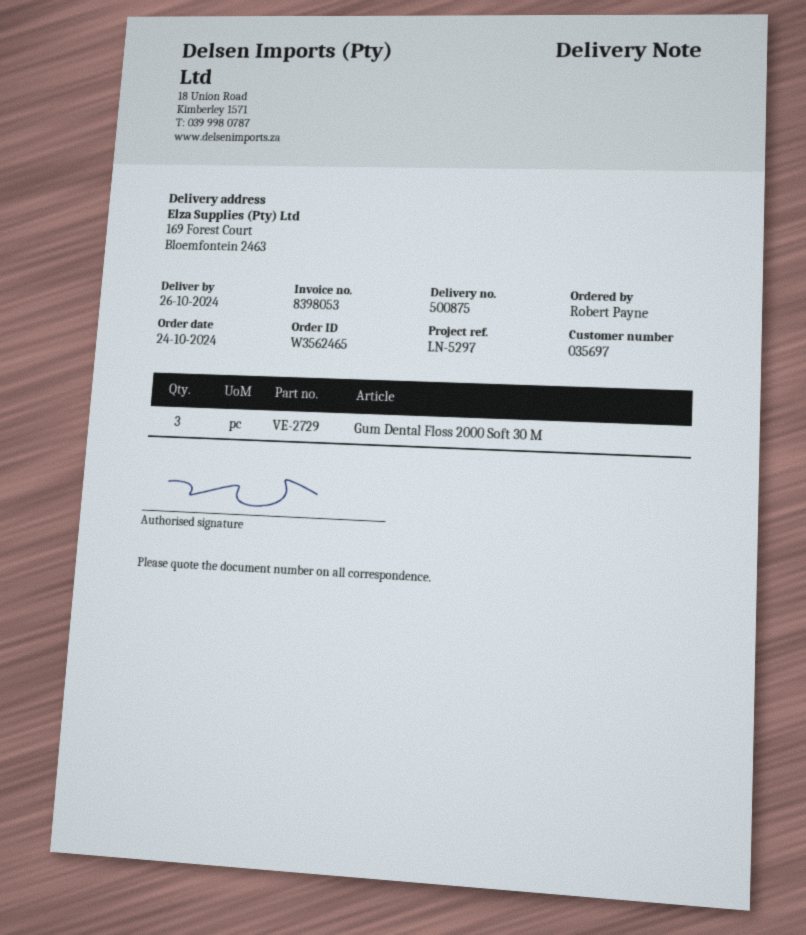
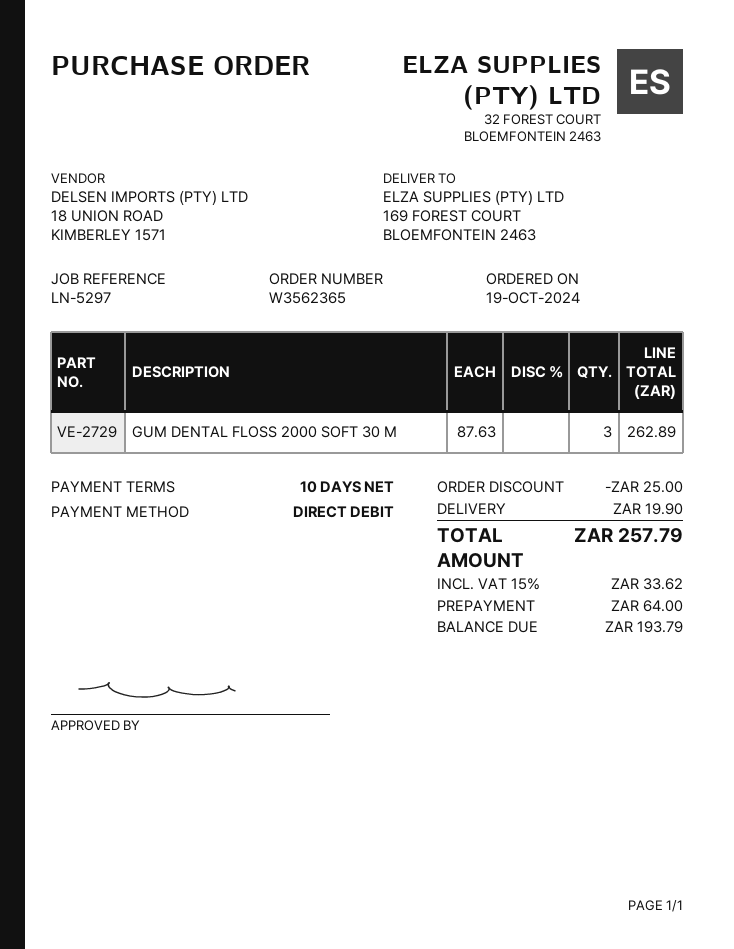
order number: W3562465 -> W3562365
order date: 2024-10-24 -> 2024-10-19

